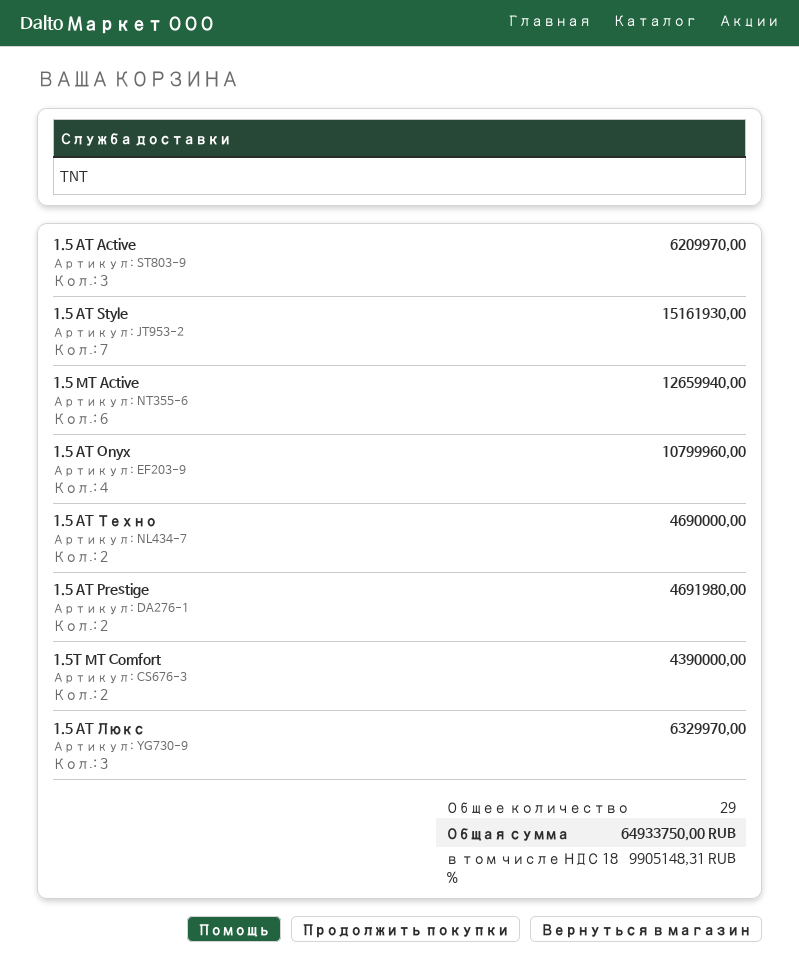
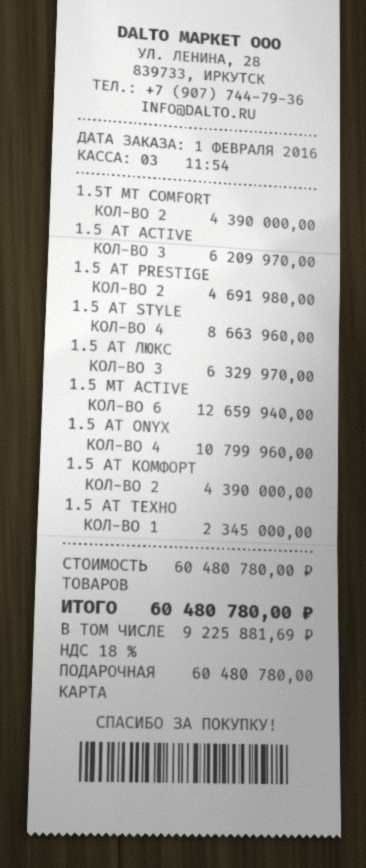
1.5 AT Style: 7 for 15161930.00 -> 4 for 8663960.00
1.5 AT Техно: 2 for 4690000.00 -> 1 for 2345000.00
1.5 AT КОМФОРТ: none -> 2 for 4390000.00
tax: 18% = 9905148.31 -> 18% = 9225881.69
total: 64933750.00 -> 60480780.00

